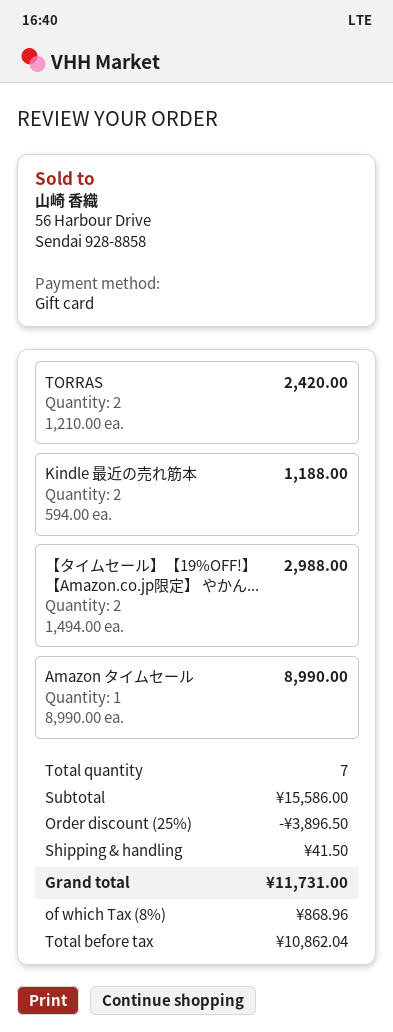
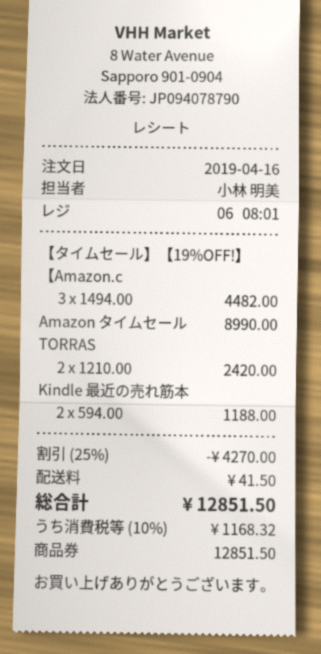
【タイムセール】【19%OFF!】 【Amazon.co.jp限定】 やかん...: 2 x 1494.00 = 2988.00 -> 3 x 1494.00 = 4482.00
discount: 25% = 3896.50 -> 25% = 4270.00
tax: 8% = 868.96 -> 10% = 1168.32
total: 11731.00 -> 12851.50

